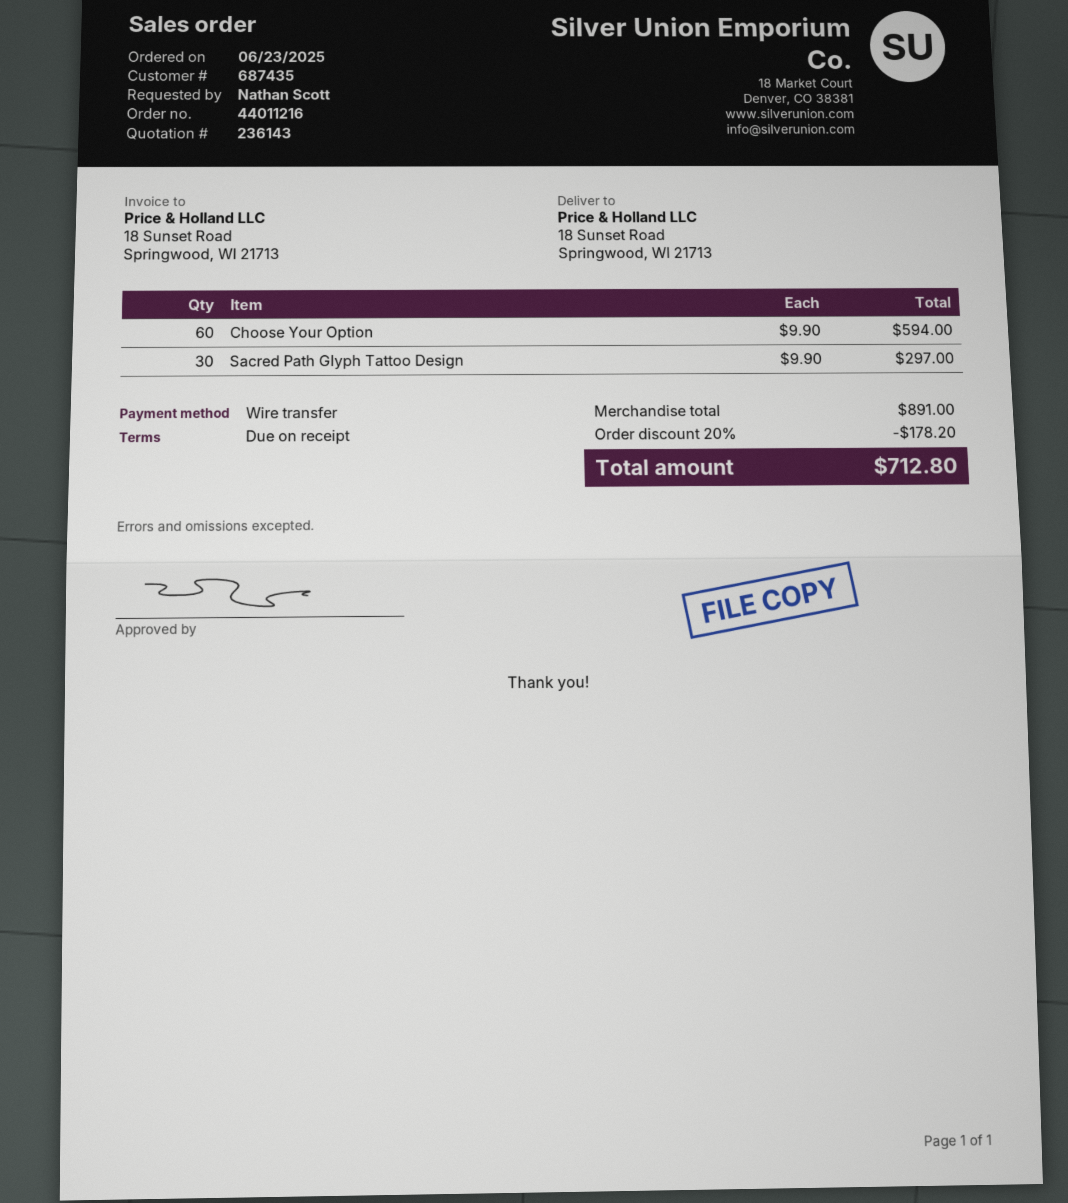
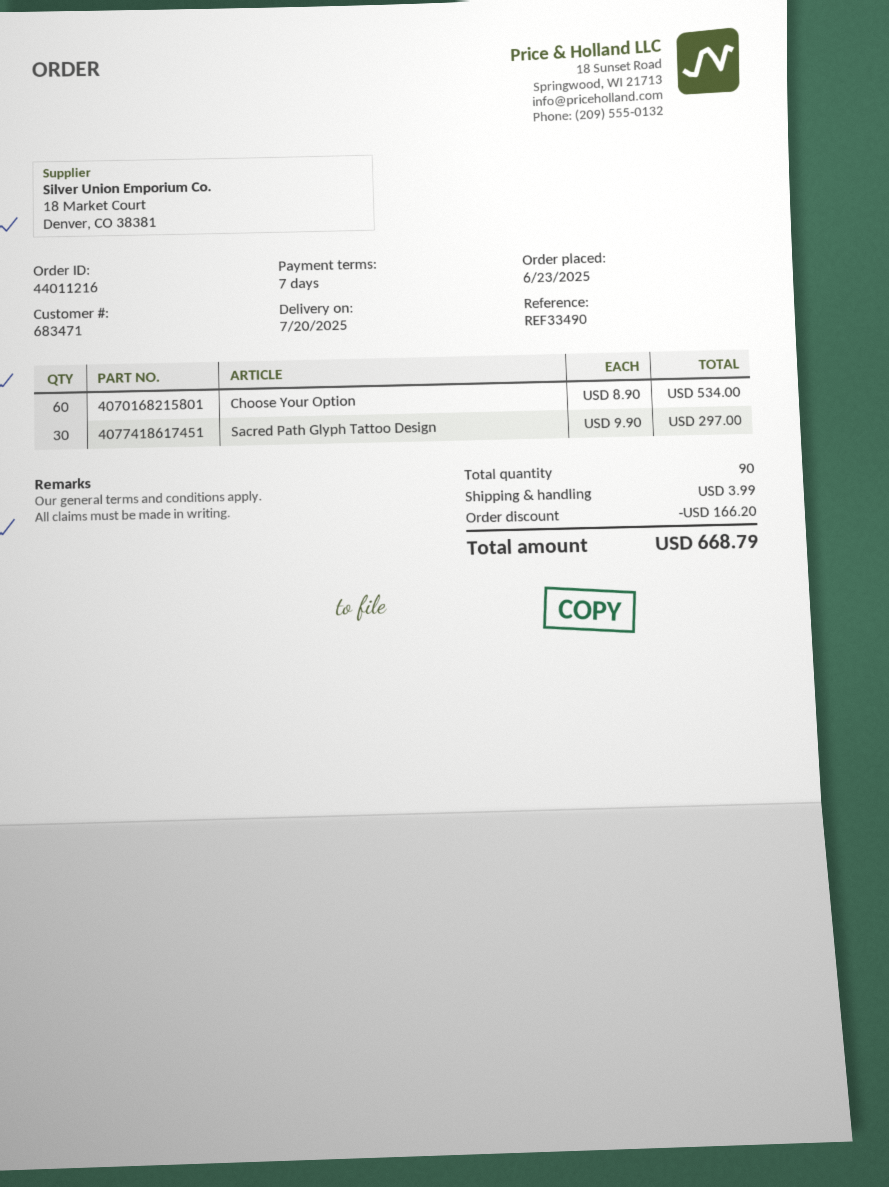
payment terms: on receipt -> 7 days
customer number: 687435 -> 683471
Choose Your Option: 60 x 9.90 = 594.00 -> 60 x 8.90 = 534.00
discount: 178.20 -> 166.20
shipping: none -> 3.99
total: 712.80 -> 668.79

